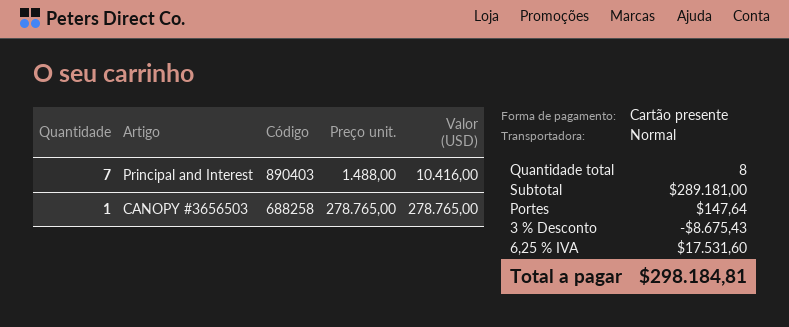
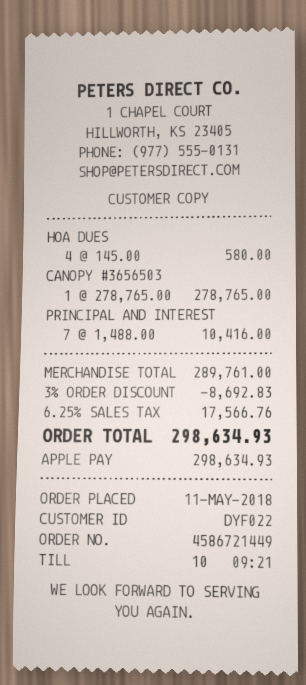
payment method: gift card -> Apple Pay
HOA DUES: none -> 4 x 145.00 = 580.00
subtotal: 289181.00 -> 289761.00
discount: 3% = 8675.43 -> 3% = 8692.83
shipping: 147.64 -> none
tax: 6.25% = 17531.60 -> 6.25% = 17566.76
total: 298184.81 -> 298634.93

